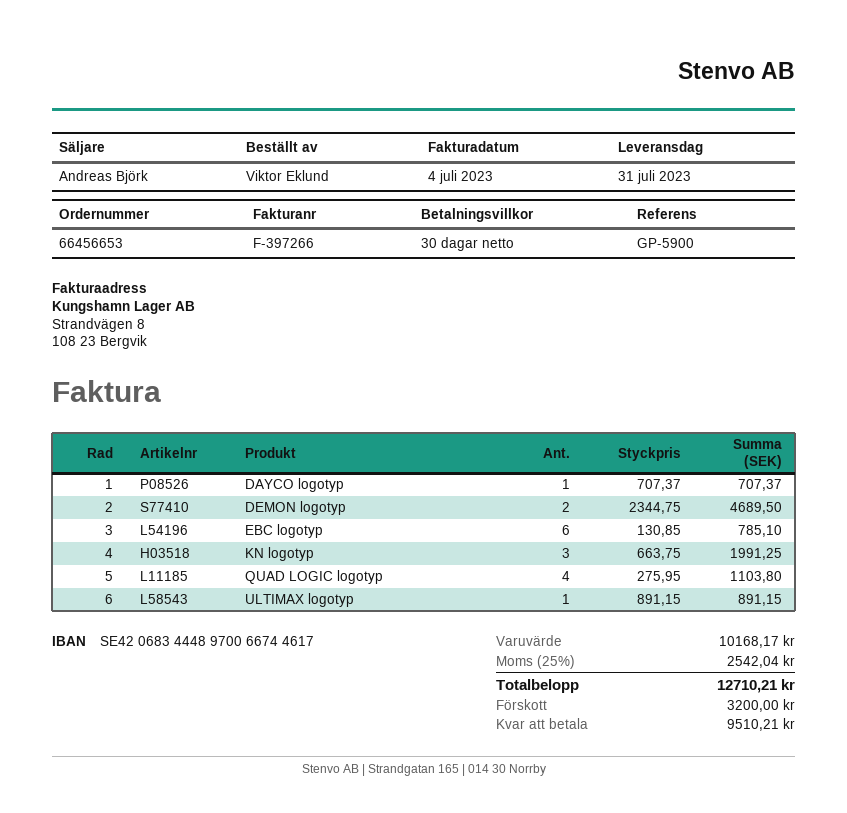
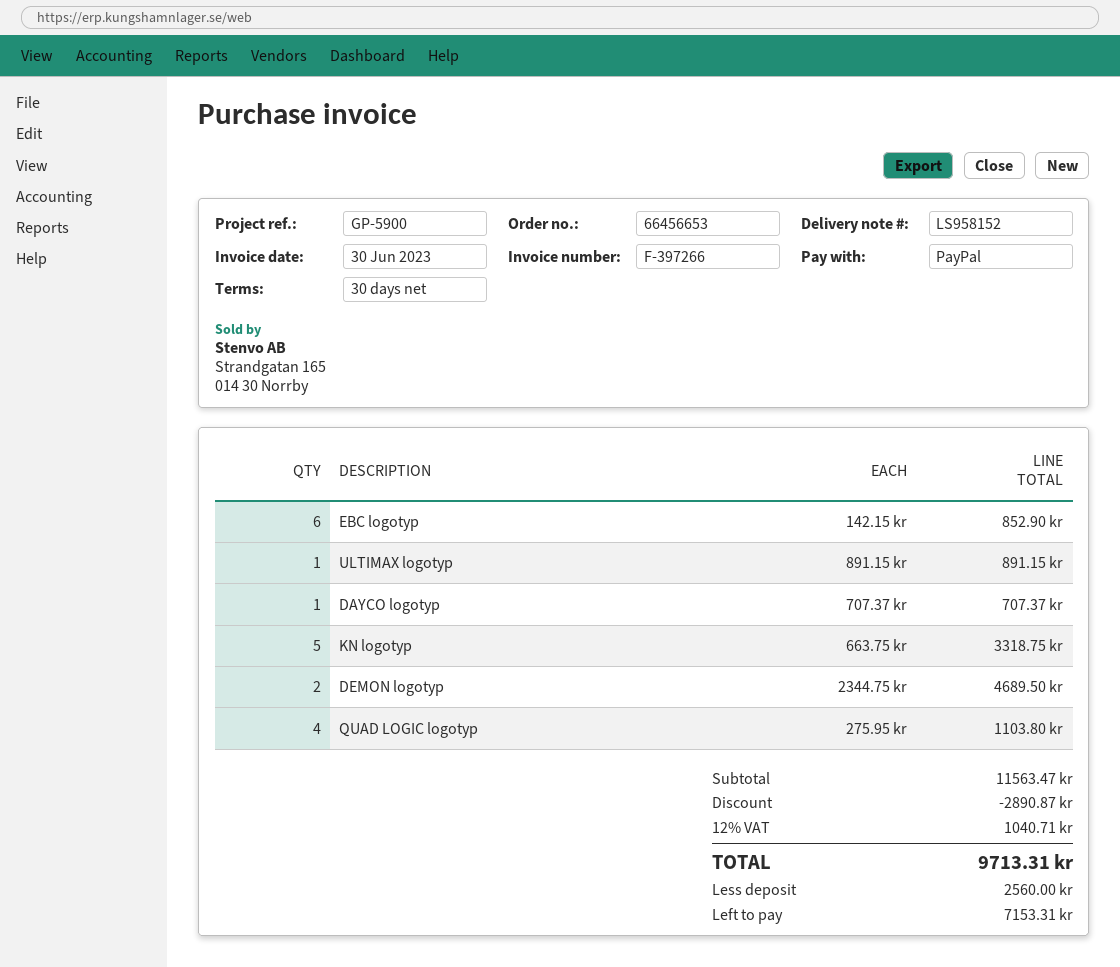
invoice date: 2023-07-04 -> 2023-06-30
EBC logotyp: 6 x 130.85 = 785.10 -> 6 x 142.15 = 852.90
KN logotyp: 3 x 663.75 = 1991.25 -> 5 x 663.75 = 3318.75
subtotal: 10168.17 -> 11563.47
discount: none -> 2890.87
tax: 25% = 2542.04 -> 12% = 1040.71
total: 12710.21 -> 9713.31
deposit: 3200.00 -> 2560.00
balance: 9510.21 -> 7153.31

